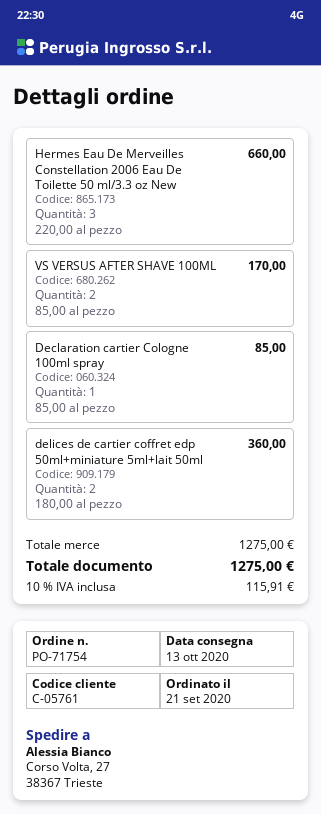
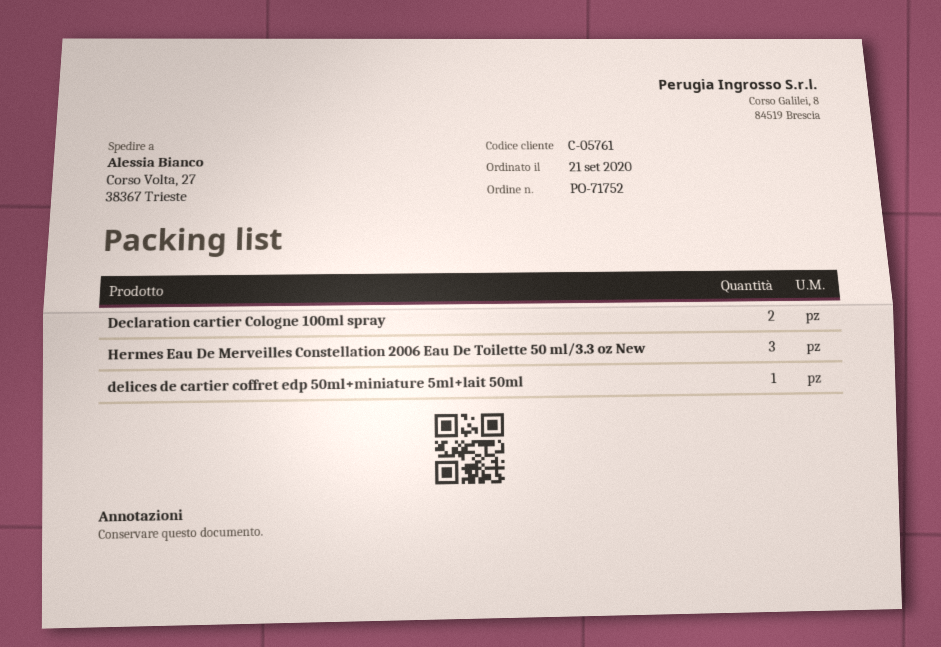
order number: PO-71754 -> PO-71752
VS VERSUS AFTER SHAVE 100ML: 2 -> none
Declaration cartier Cologne 100ml spray: 1 -> 2
delices de cartier coffret edp 50ml+miniature 5ml+lait 50ml: 2 -> 1

